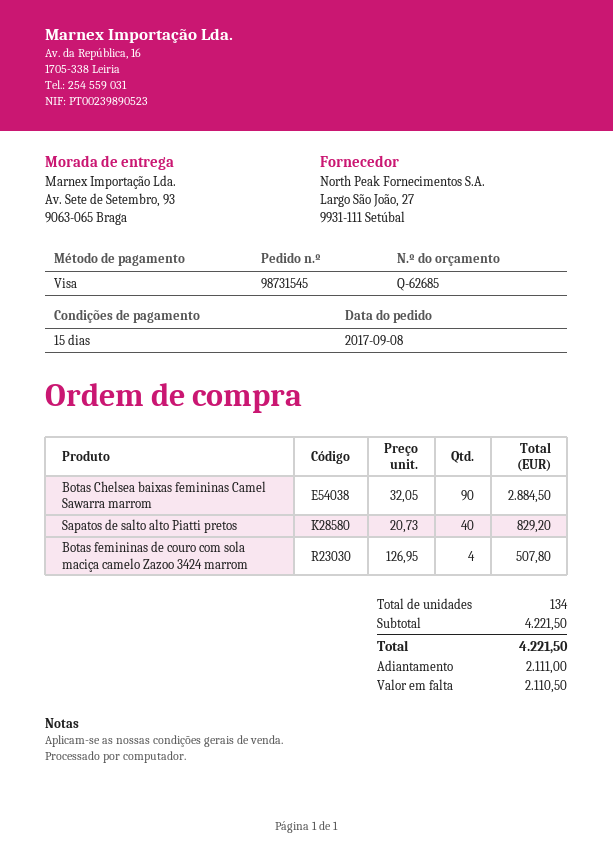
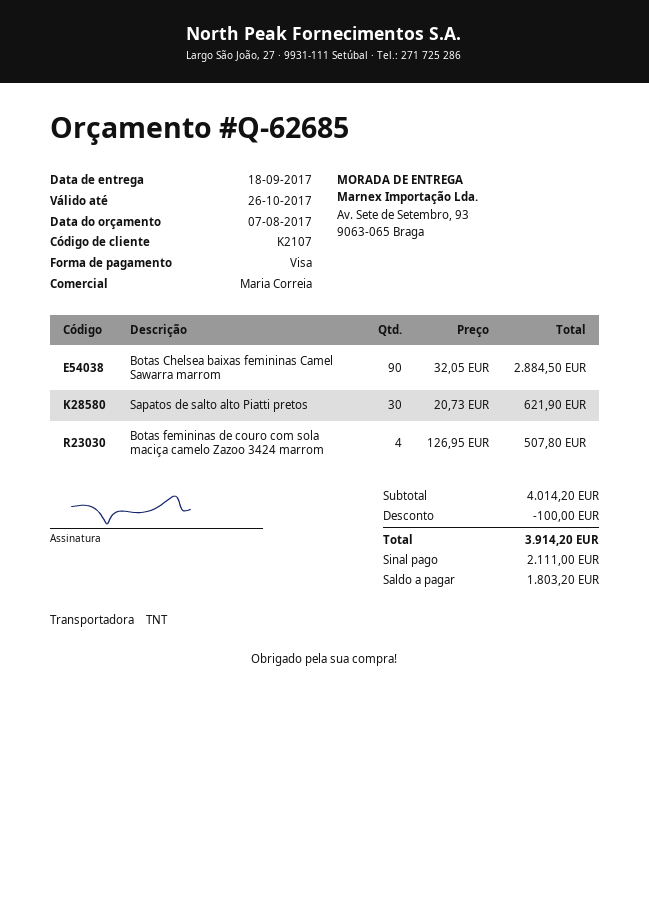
Sapatos de salto alto Piatti pretos: 40 x 20.73 = 829.20 -> 30 x 20.73 = 621.90
subtotal: 4221.50 -> 4014.20
discount: none -> 100.00
total: 4221.50 -> 3914.20
balance: 2110.50 -> 1803.20

